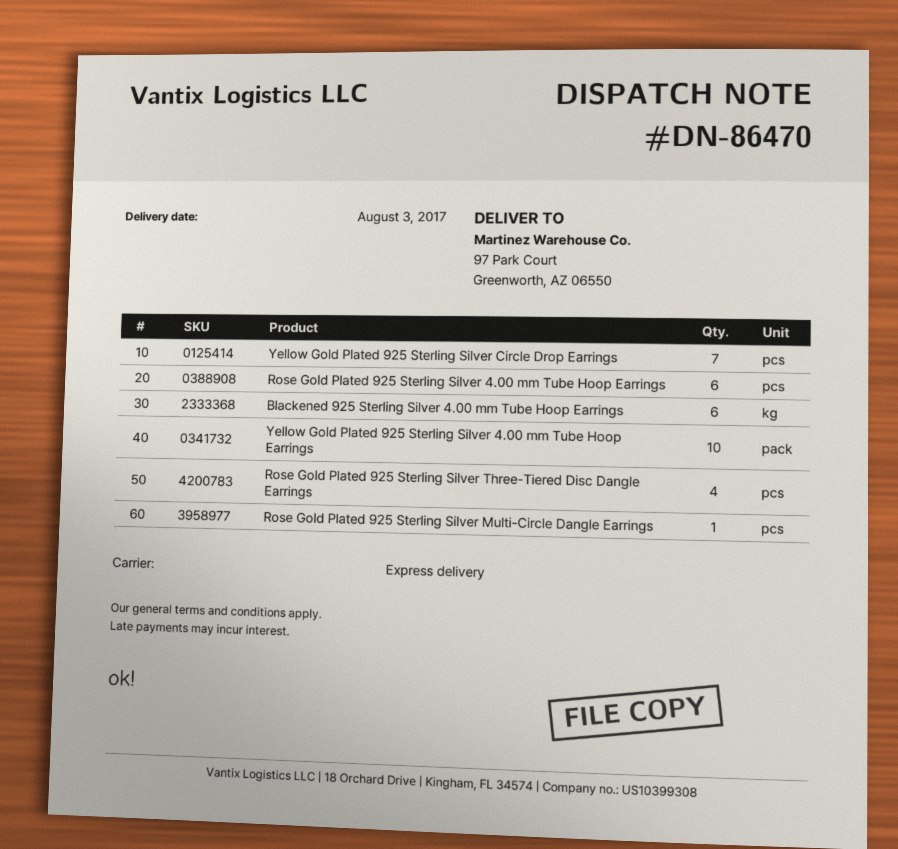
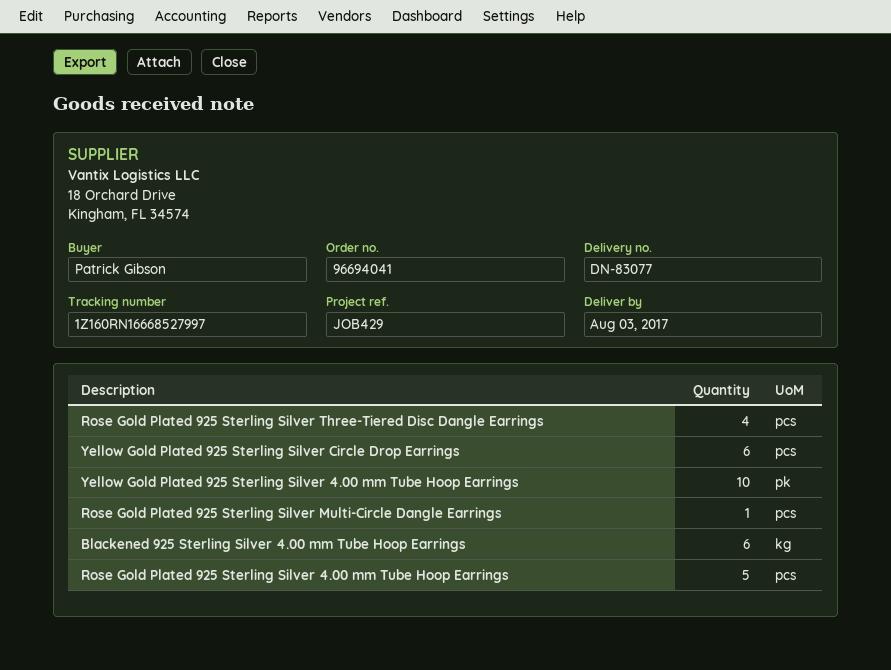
delivery note number: DN-86470 -> DN-83077
Yellow Gold Plated 925 Sterling Silver Circle Drop Earrings: 7 -> 6
Rose Gold Plated 925 Sterling Silver 4.00 mm Tube Hoop Earrings: 6 -> 5

